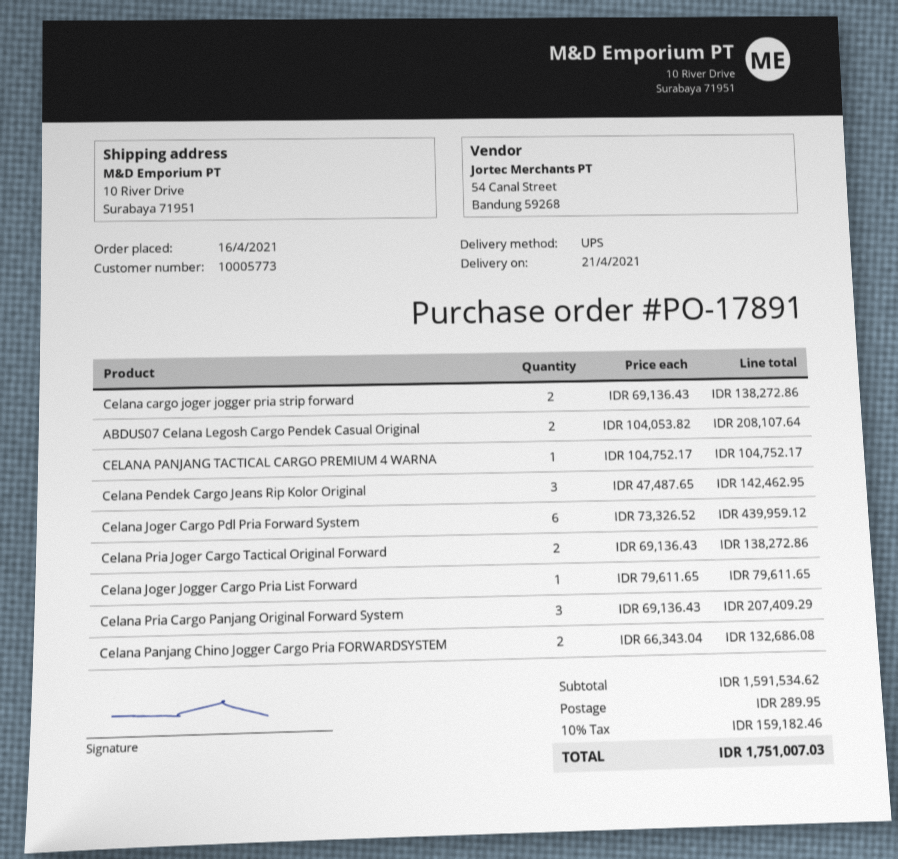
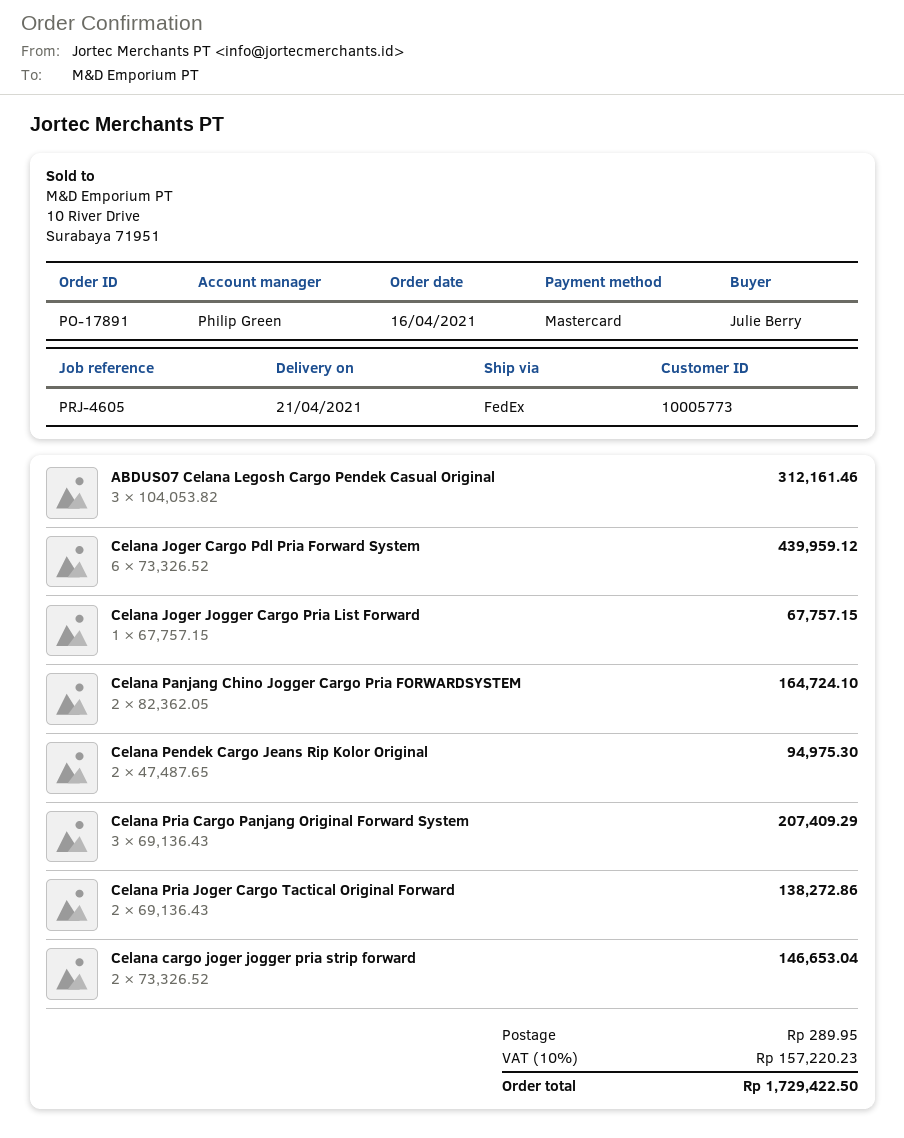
shipping method: UPS -> FedEx
Celana cargo joger jogger pria strip forward: 2 x 69136.43 = 138272.86 -> 2 x 73326.52 = 146653.04
ABDUS07 Celana Legosh Cargo Pendek Casual Original: 2 x 104053.82 = 208107.64 -> 3 x 104053.82 = 312161.46
CELANA PANJANG TACTICAL CARGO PREMIUM 4 WARNA: 1 x 104752.17 = 104752.17 -> none
Celana Pendek Cargo Jeans Rip Kolor Original: 3 x 47487.65 = 142462.95 -> 2 x 47487.65 = 94975.30
Celana Joger Jogger Cargo Pria List Forward: 1 x 79611.65 = 79611.65 -> 1 x 67757.15 = 67757.15
Celana Panjang Chino Jogger Cargo Pria FORWARDSYSTEM: 2 x 66343.04 = 132686.08 -> 2 x 82362.05 = 164724.10
tax: 10% = 159182.46 -> 10% = 157220.23
total: 1751007.03 -> 1729422.50

